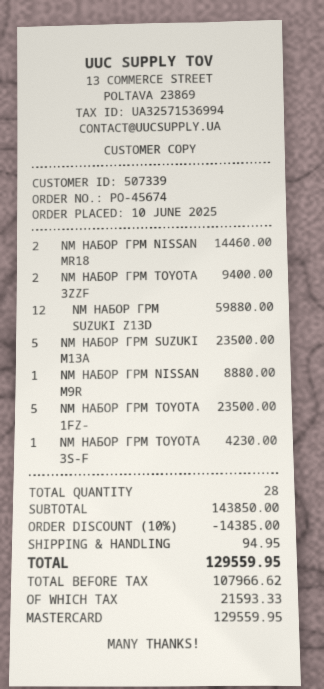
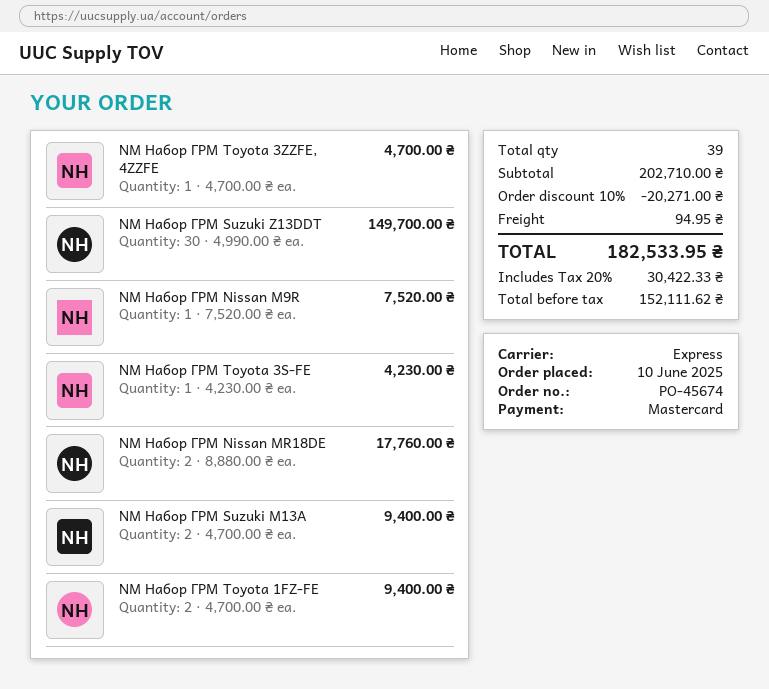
NM НАБОР ГРМ NISSAN MR18: 2 for 14460.00 -> 2 for 17760.00
NM НАБОР ГРМ TOYOTA 3ZZF: 2 for 9400.00 -> 1 for 4700.00
NM НАБОР ГРМ SUZUKI Z13D: 12 for 59880.00 -> 30 for 149700.00
NM НАБОР ГРМ SUZUKI M13A: 5 for 23500.00 -> 2 for 9400.00
NM НАБОР ГРМ NISSAN M9R: 1 for 8880.00 -> 1 for 7520.00
NM НАБОР ГРМ TOYOTA 1FZ-: 5 for 23500.00 -> 2 for 9400.00
total quantity: 28 -> 39
subtotal: 143850.00 -> 202710.00
discount: 10% = 14385.00 -> 10% = 20271.00
net: 107966.62 -> 152111.62
tax: 21593.33 -> 30422.33
total: 129559.95 -> 182533.95

